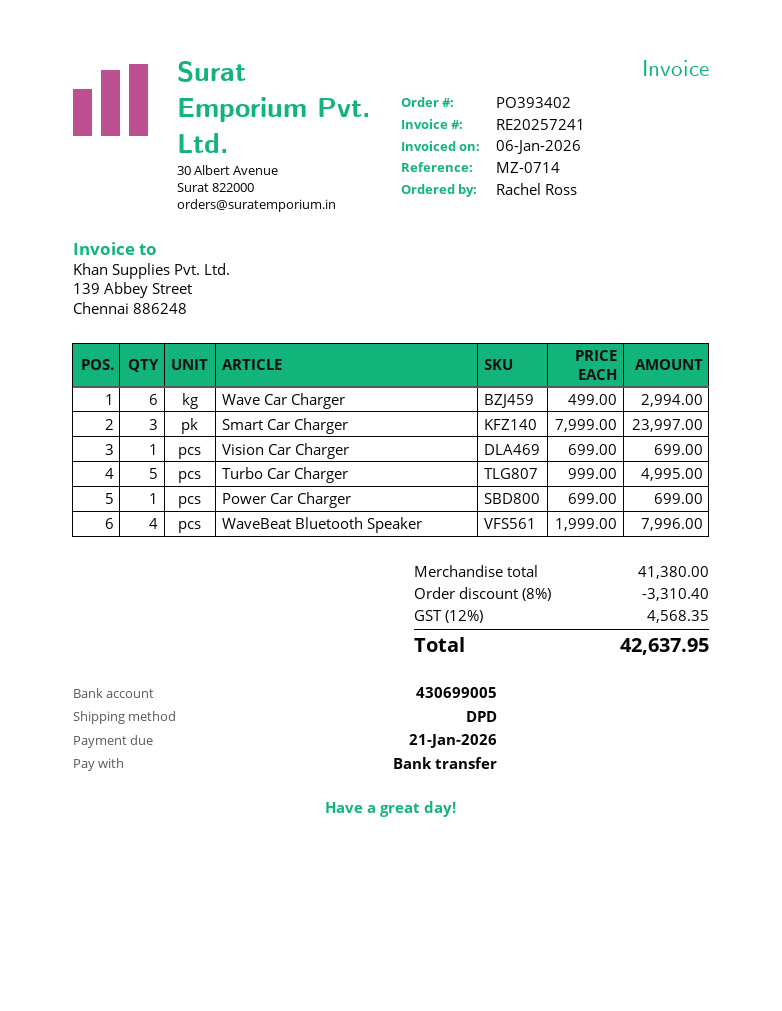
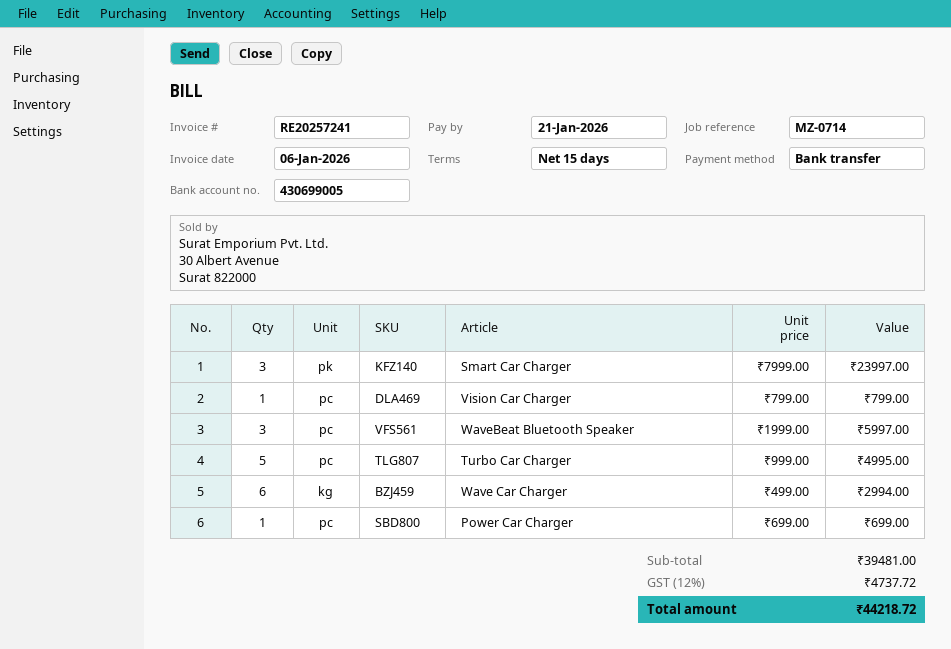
Vision Car Charger: 1 x 699.00 = 699.00 -> 1 x 799.00 = 799.00
WaveBeat Bluetooth Speaker: 4 x 1999.00 = 7996.00 -> 3 x 1999.00 = 5997.00
subtotal: 41380.00 -> 39481.00
discount: 8% = 3310.40 -> none
tax: 12% = 4568.35 -> 12% = 4737.72
total: 42637.95 -> 44218.72

